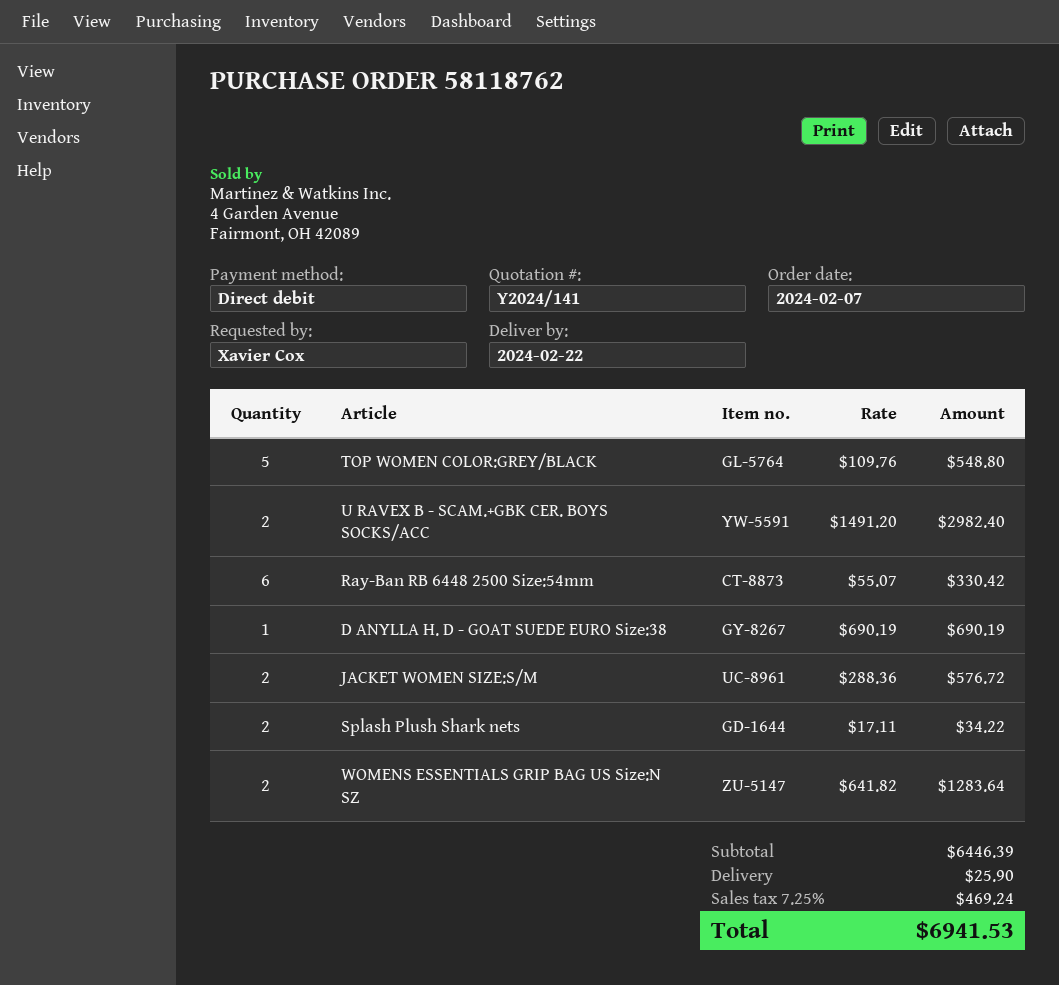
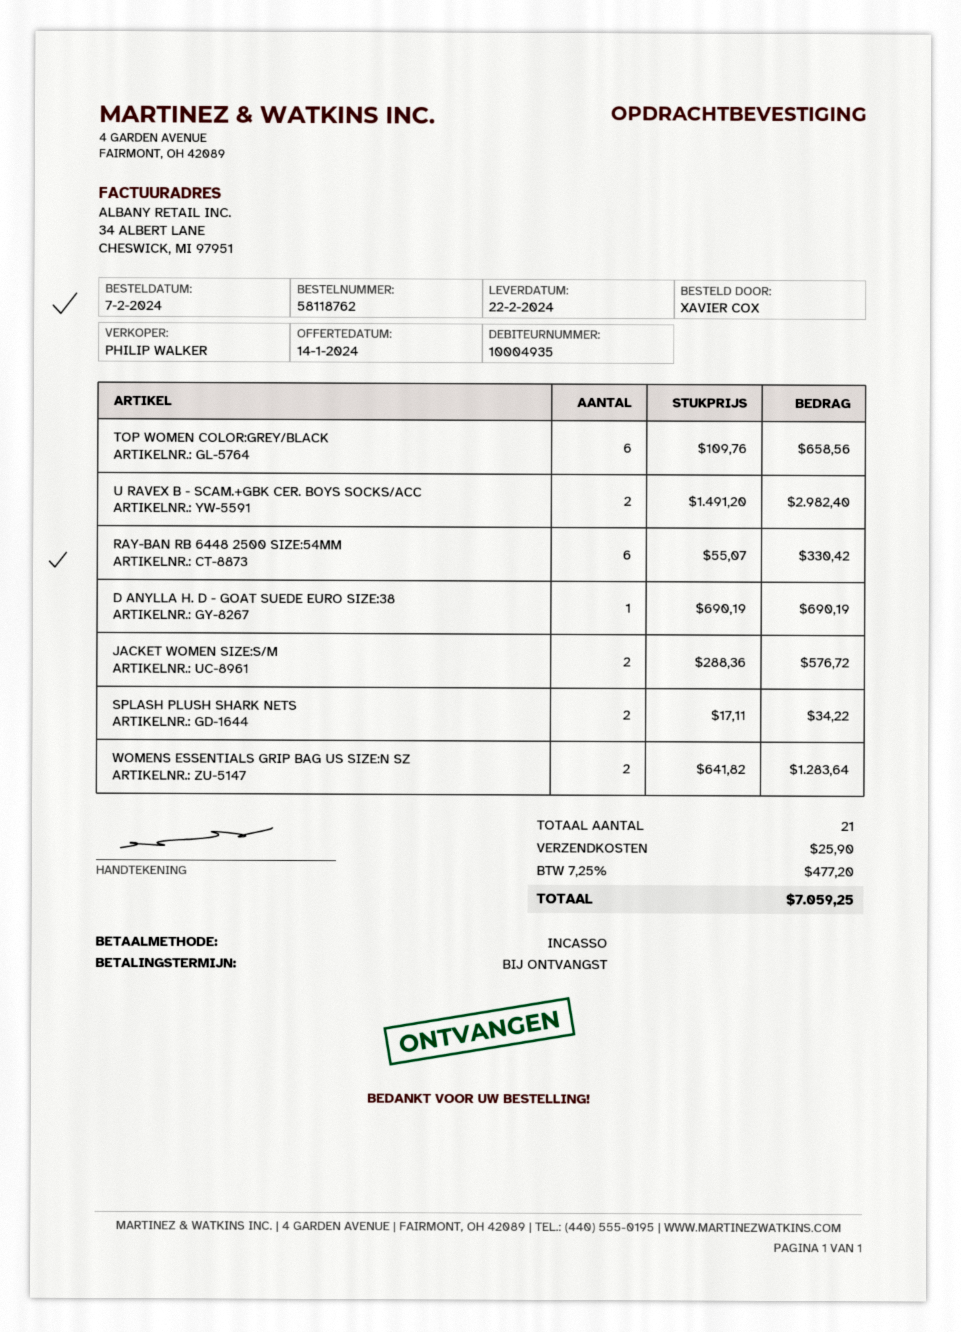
TOP WOMEN COLOR:GREY/BLACK: 5 x 109.76 = 548.80 -> 6 x 109.76 = 658.56
tax: 7.25% = 469.24 -> 7.25% = 477.20
total: 6941.53 -> 7059.25

